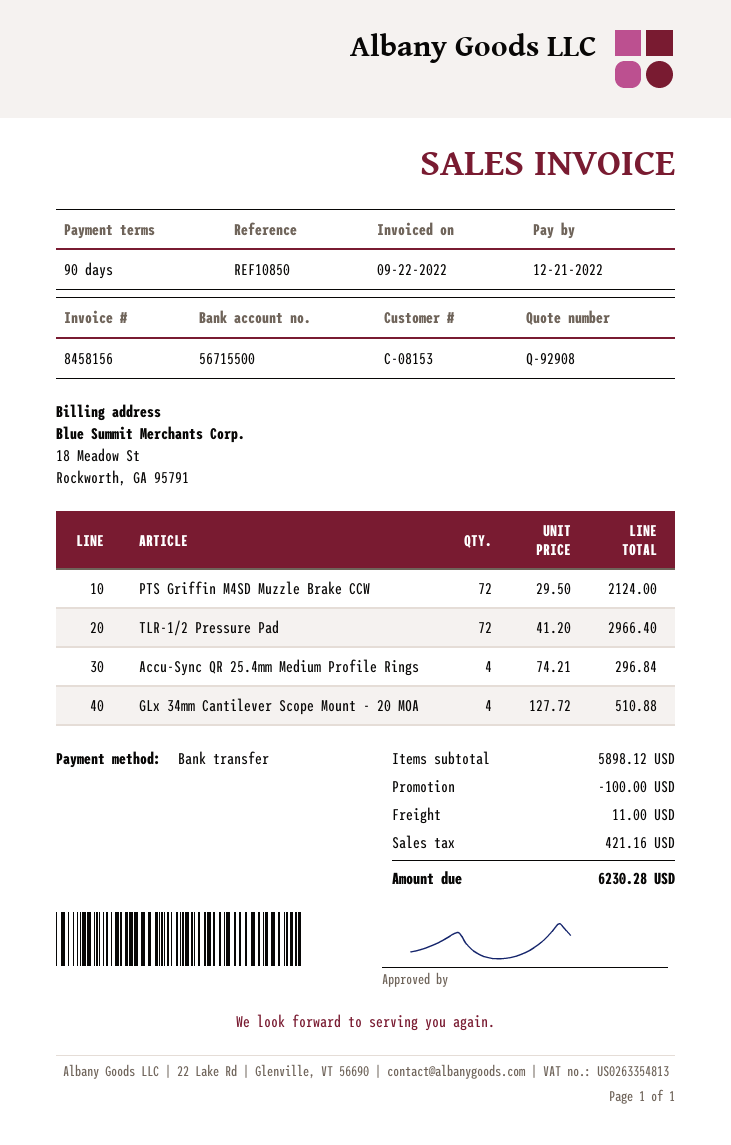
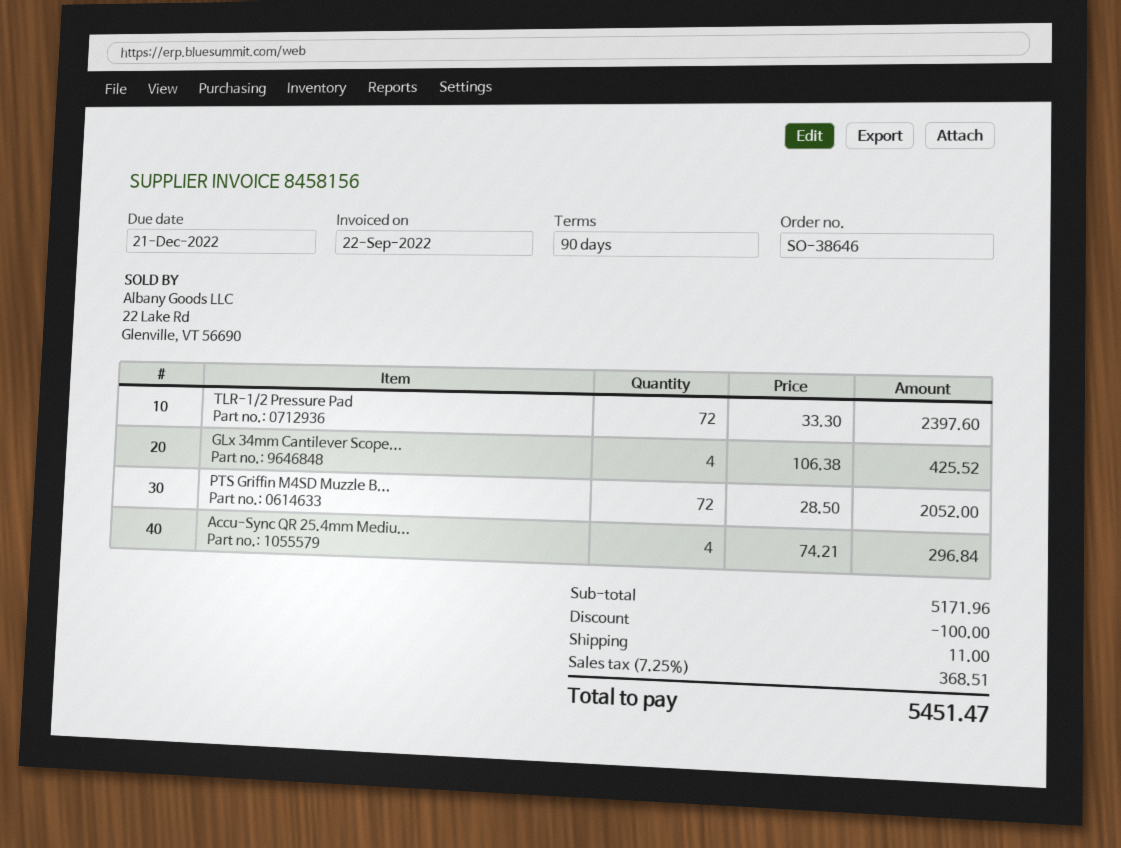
PTS Griffin M4SD Muzzle Brake CCW: 72 x 29.50 = 2124.00 -> 72 x 28.50 = 2052.00
TLR-1/2 Pressure Pad: 72 x 41.20 = 2966.40 -> 72 x 33.30 = 2397.60
GLx 34mm Cantilever Scope Mount - 20 MOA: 4 x 127.72 = 510.88 -> 4 x 106.38 = 425.52
subtotal: 5898.12 -> 5171.96
tax: 421.16 -> 368.51
total: 6230.28 -> 5451.47

